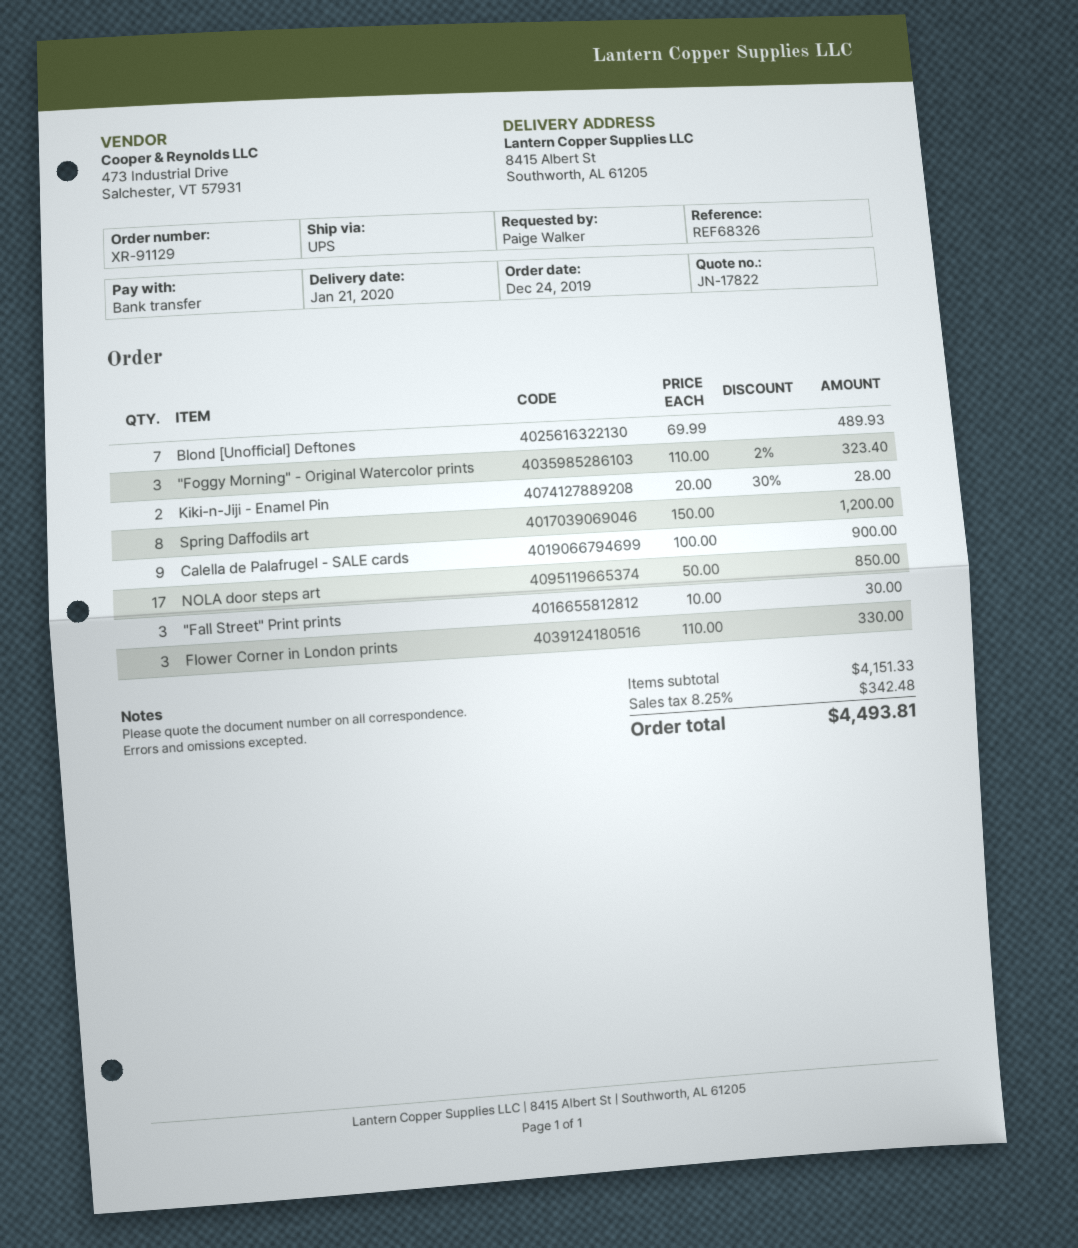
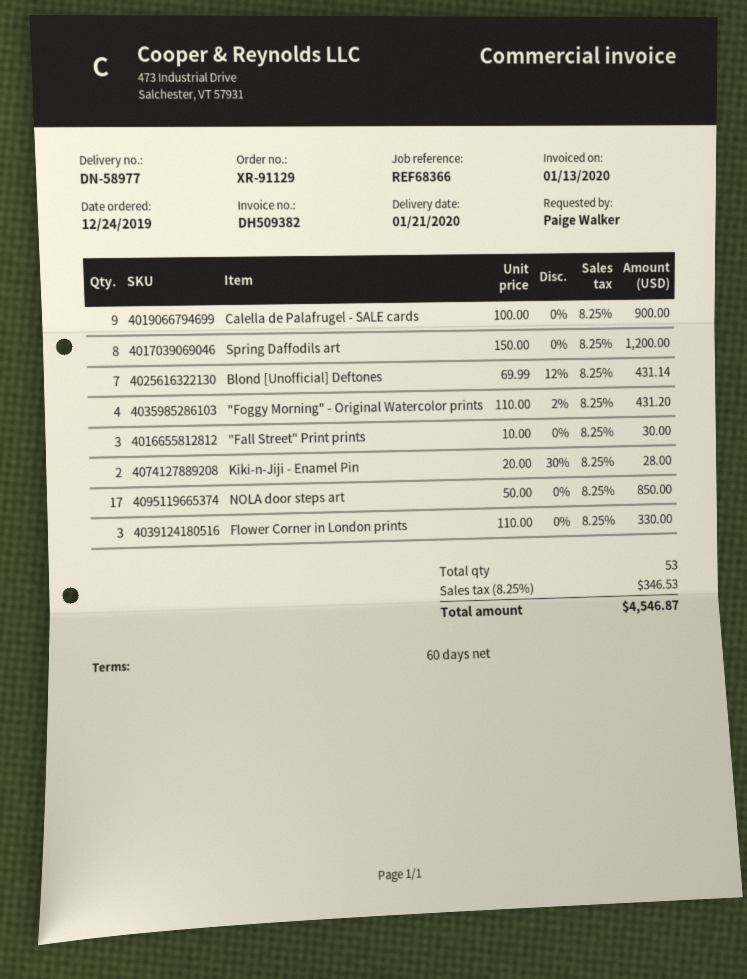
reference: REF68326 -> REF68366
Blond [Unofficial] Deftones: 7 x 69.99 = 489.93 -> 7 x 69.99 - 12% = 431.14
"Foggy Morning" - Original Watercolor prints: 3 x 110.00 - 2% = 323.40 -> 4 x 110.00 - 2% = 431.20
tax: 8.25% = 342.48 -> 8.25% = 346.53
total: 4493.81 -> 4546.87

